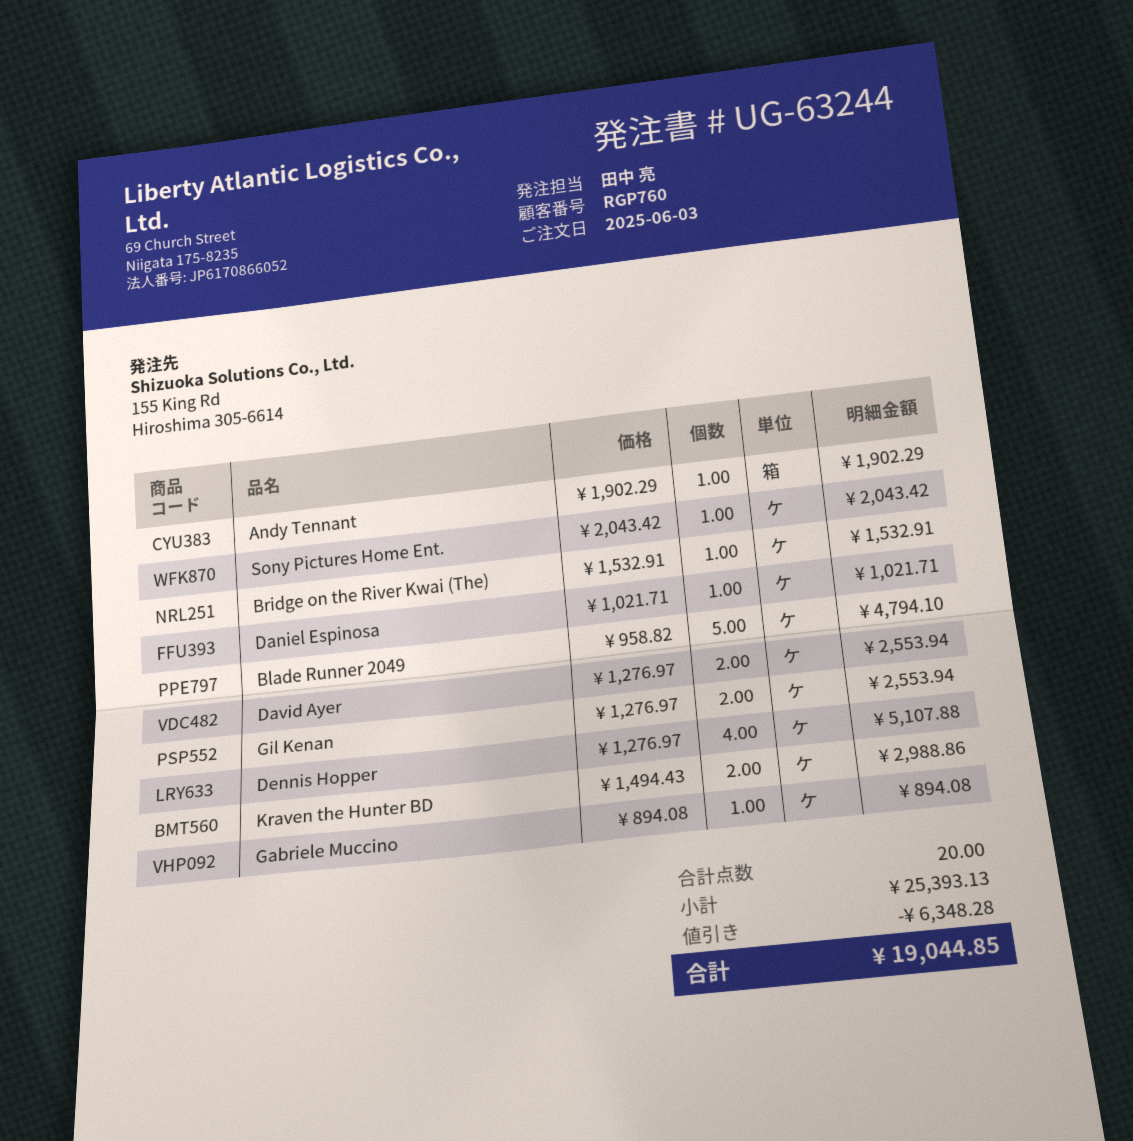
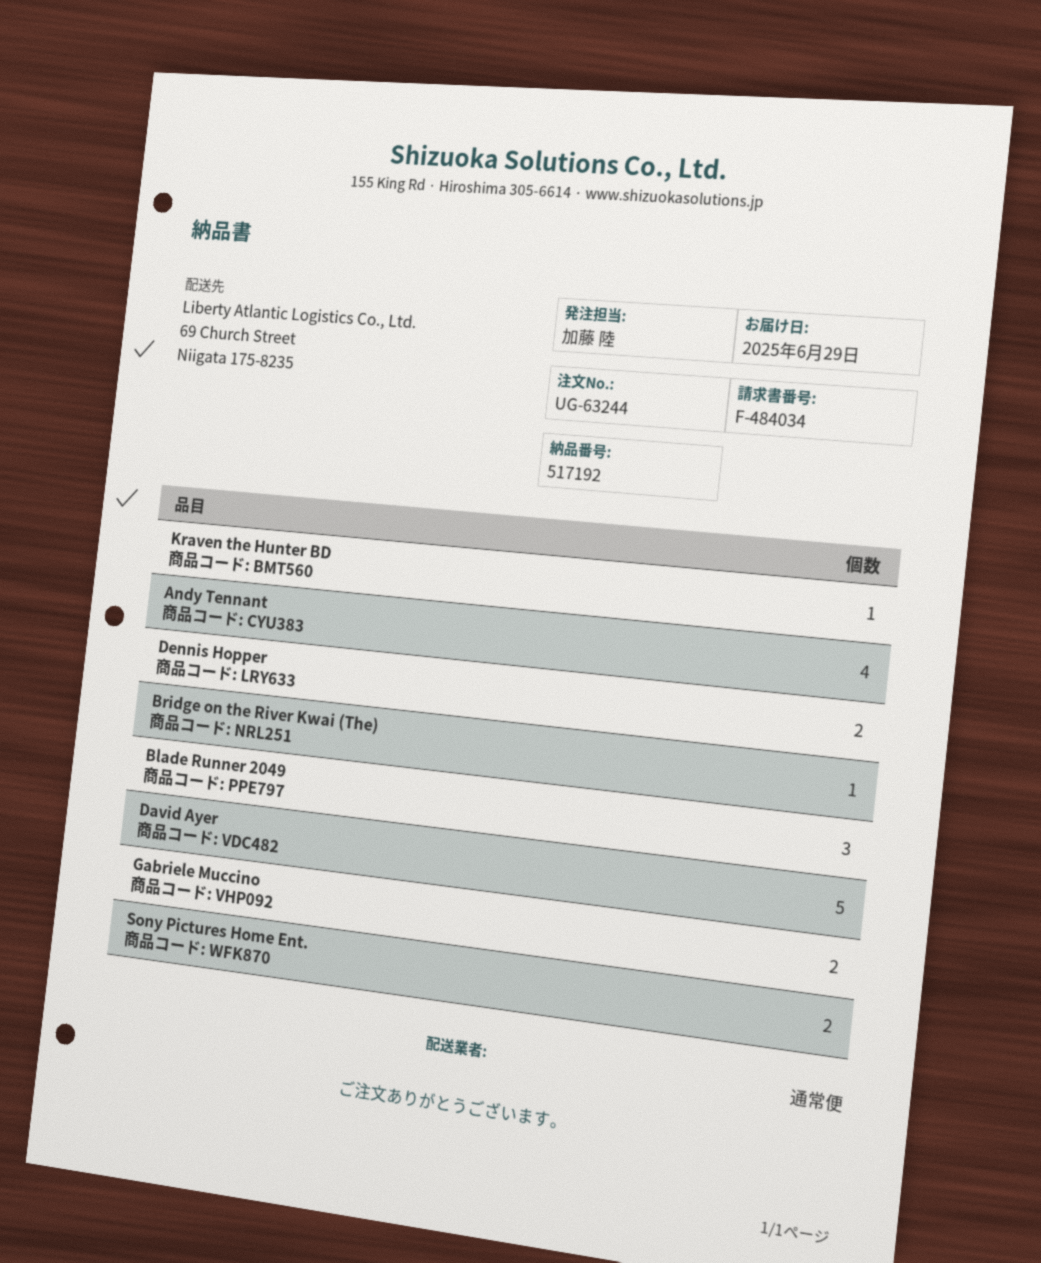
ordered by: 田中 亮 -> 加藤 陸
Andy Tennant: 1 -> 4
Sony Pictures Home Ent.: 1 -> 2
Daniel Espinosa: 1 -> none
Blade Runner 2049: 5 -> 3
David Ayer: 2 -> 5
Gil Kenan: 2 -> none
Dennis Hopper: 4 -> 2
Kraven the Hunter BD: 2 -> 1
Gabriele Muccino: 1 -> 2

